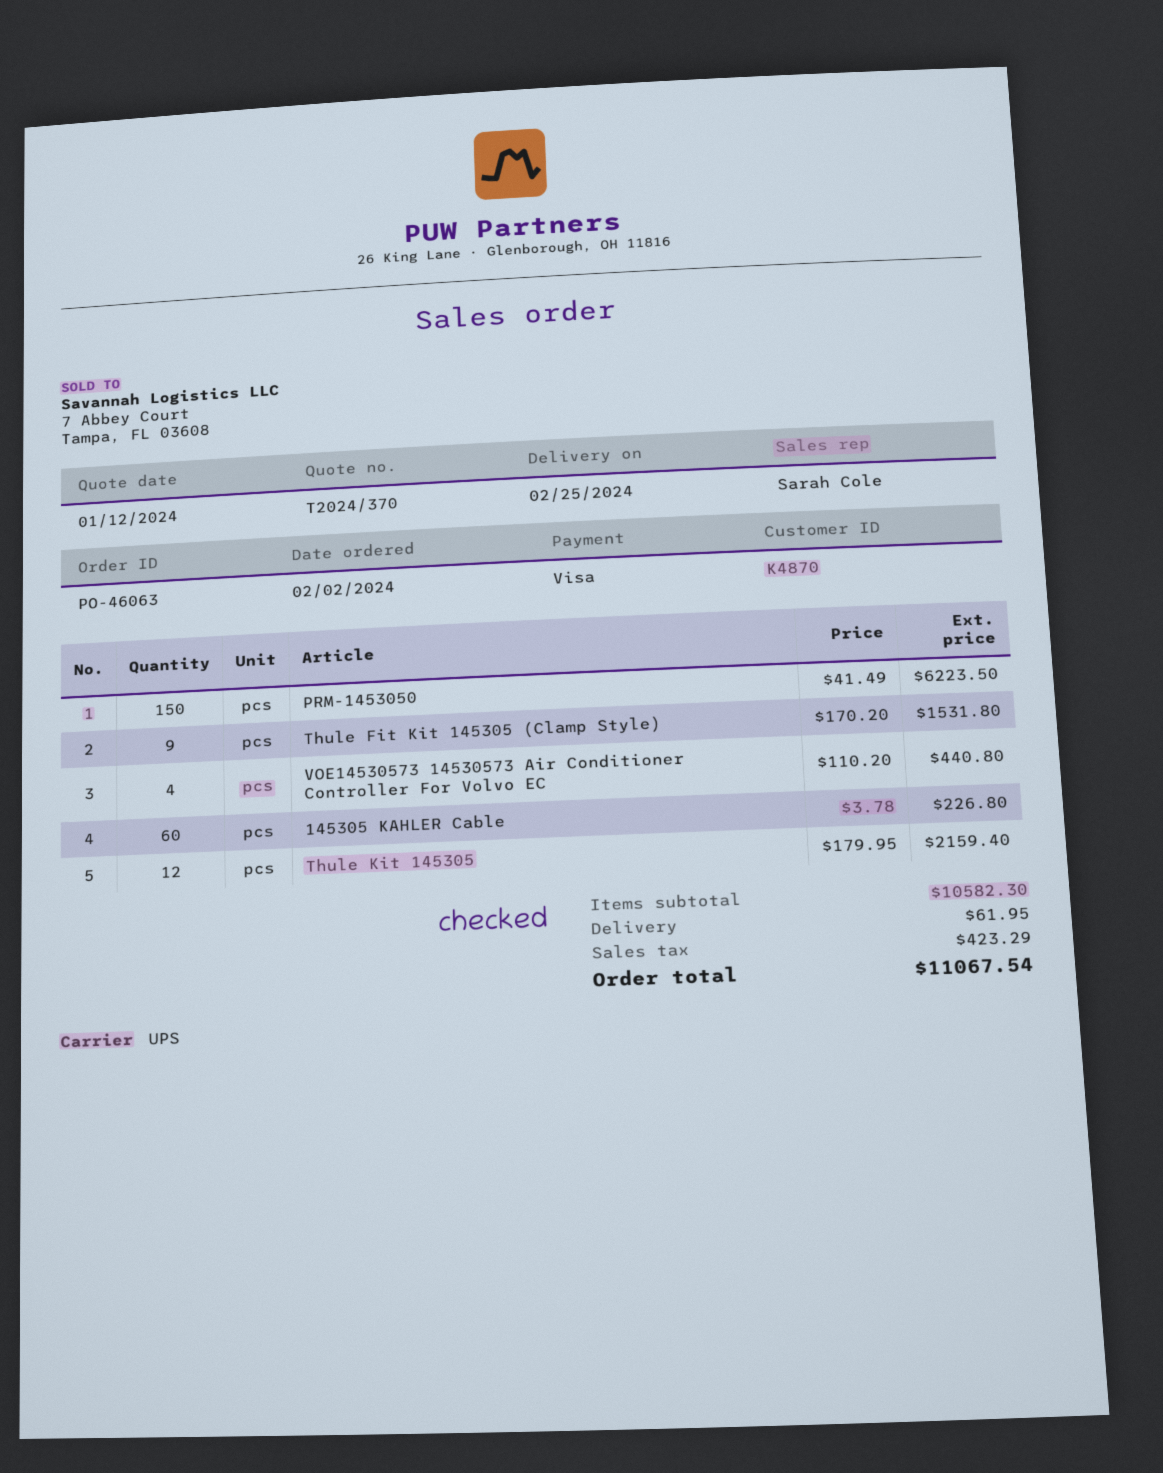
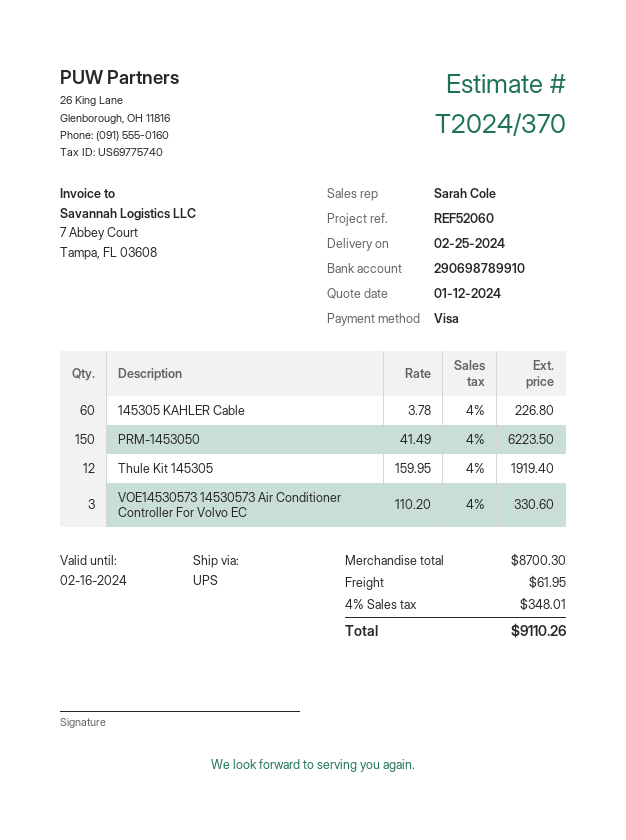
Thule Fit Kit 145305 (Clamp Style): 9 x 170.20 = 1531.80 -> none
VOE14530573 14530573 Air Conditioner Controller For Volvo EC: 4 x 110.20 = 440.80 -> 3 x 110.20 = 330.60
Thule Kit 145305: 12 x 179.95 = 2159.40 -> 12 x 159.95 = 1919.40
subtotal: 10582.30 -> 8700.30
tax: 423.29 -> 348.01
total: 11067.54 -> 9110.26

